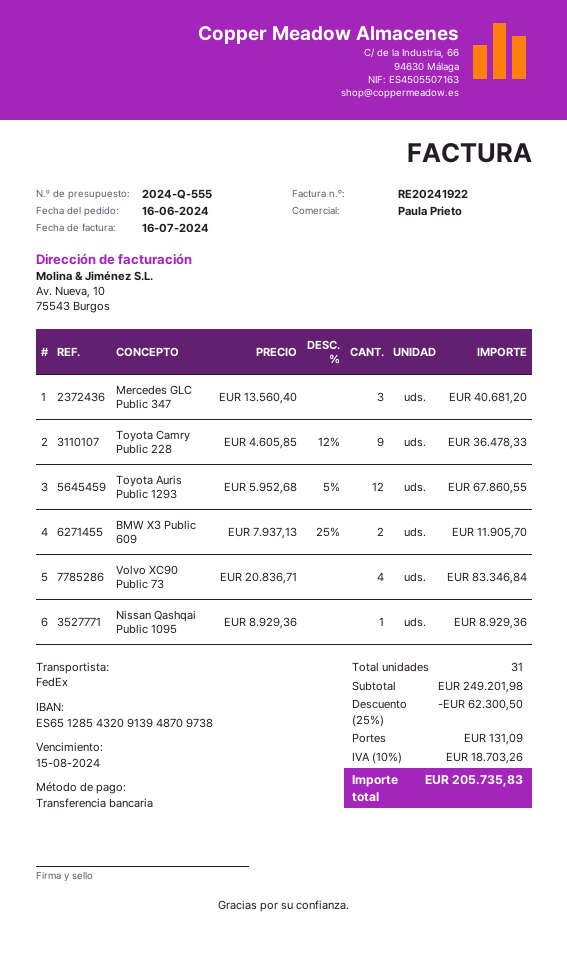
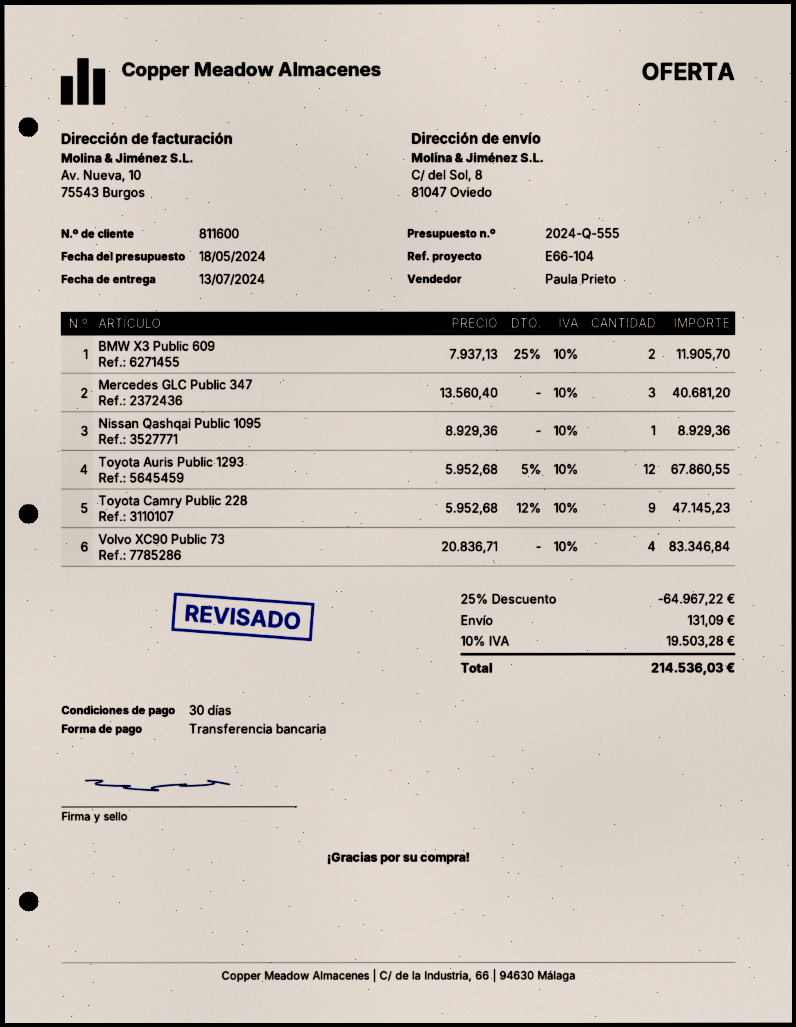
Toyota Camry Public 228: 9 x 4605.85 - 12% = 36478.33 -> 9 x 5952.68 - 12% = 47145.23
discount: 25% = 62300.50 -> 25% = 64967.22
tax: 10% = 18703.26 -> 10% = 19503.28
total: 205735.83 -> 214536.03

